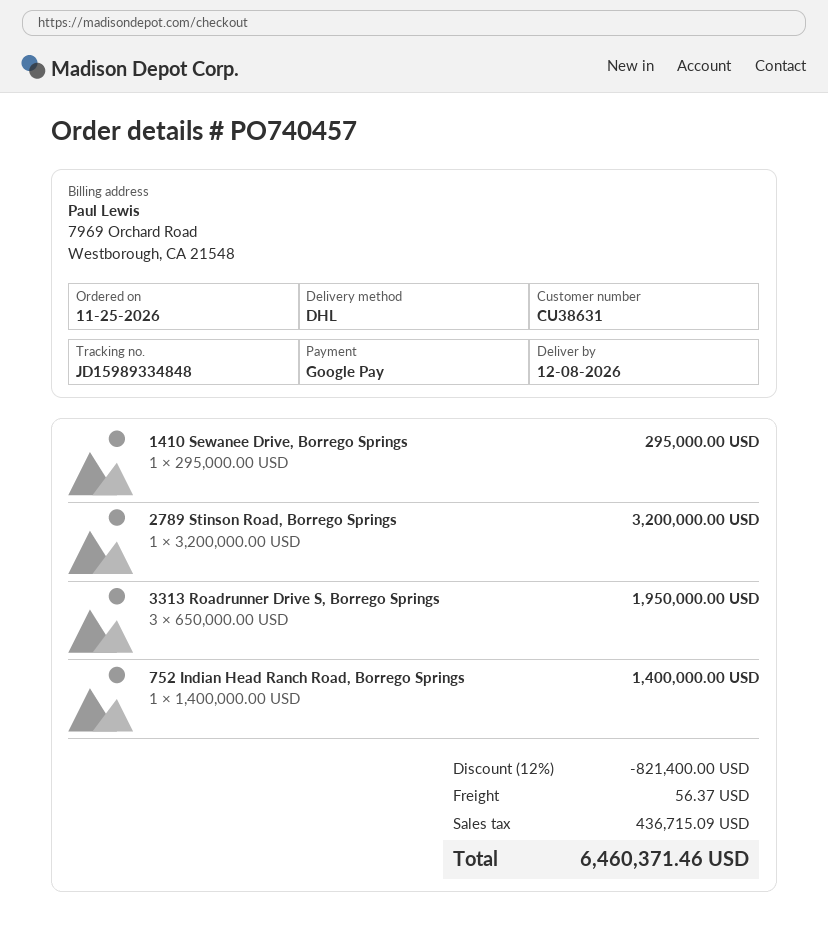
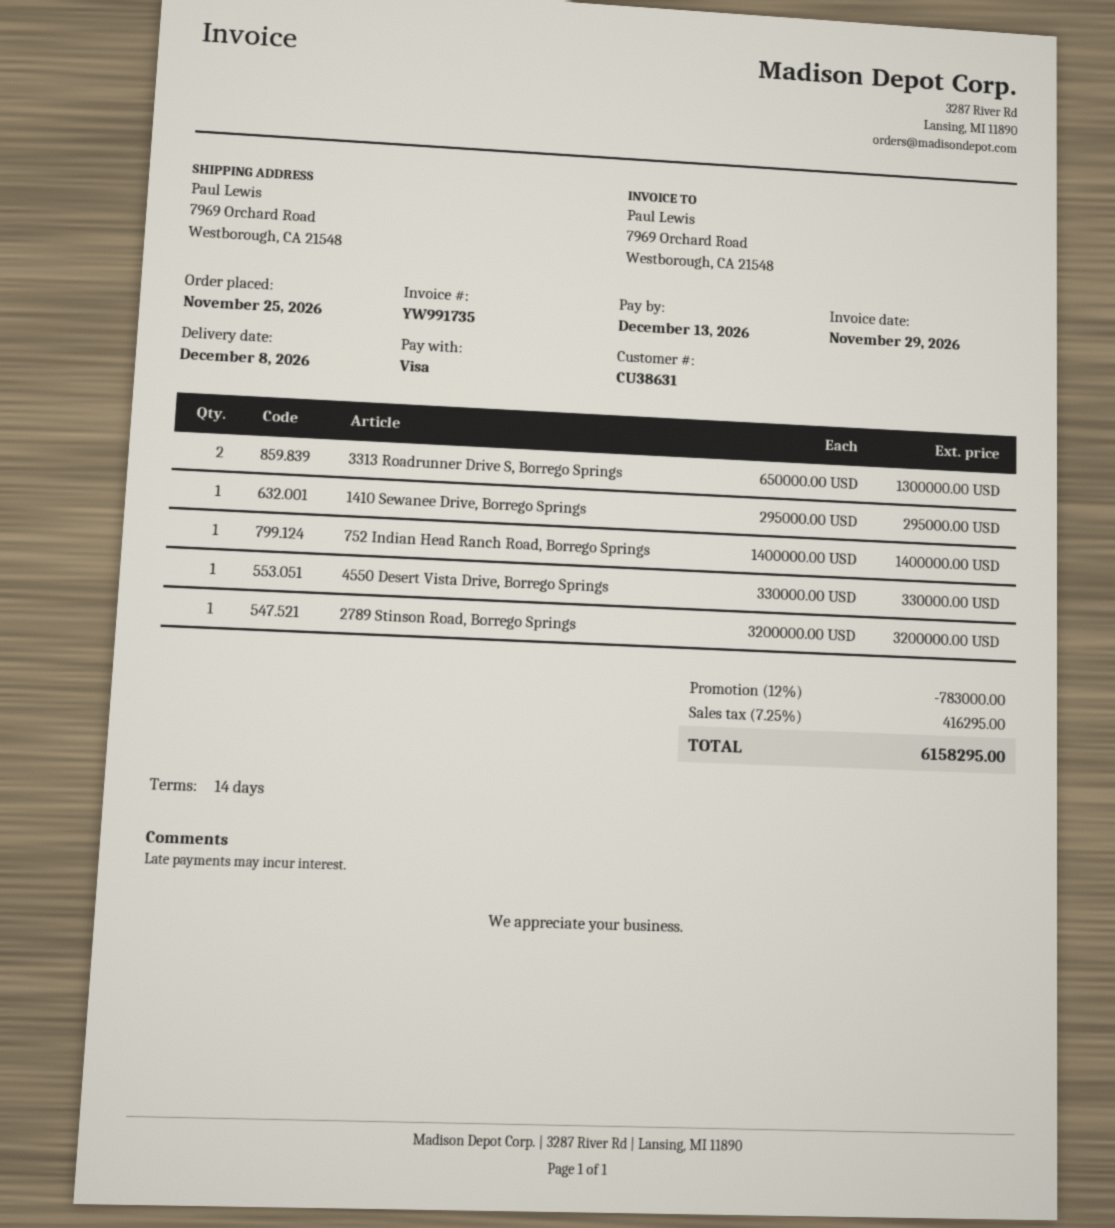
payment method: Google Pay -> Visa
3313 Roadrunner Drive S, Borrego Springs: 3 x 650000.00 = 1950000.00 -> 2 x 650000.00 = 1300000.00
4550 Desert Vista Drive, Borrego Springs: none -> 1 x 330000.00 = 330000.00
discount: 12% = 821400.00 -> 12% = 783000.00
shipping: 56.37 -> none
tax: 436715.09 -> 416295.00
total: 6460371.46 -> 6158295.00

